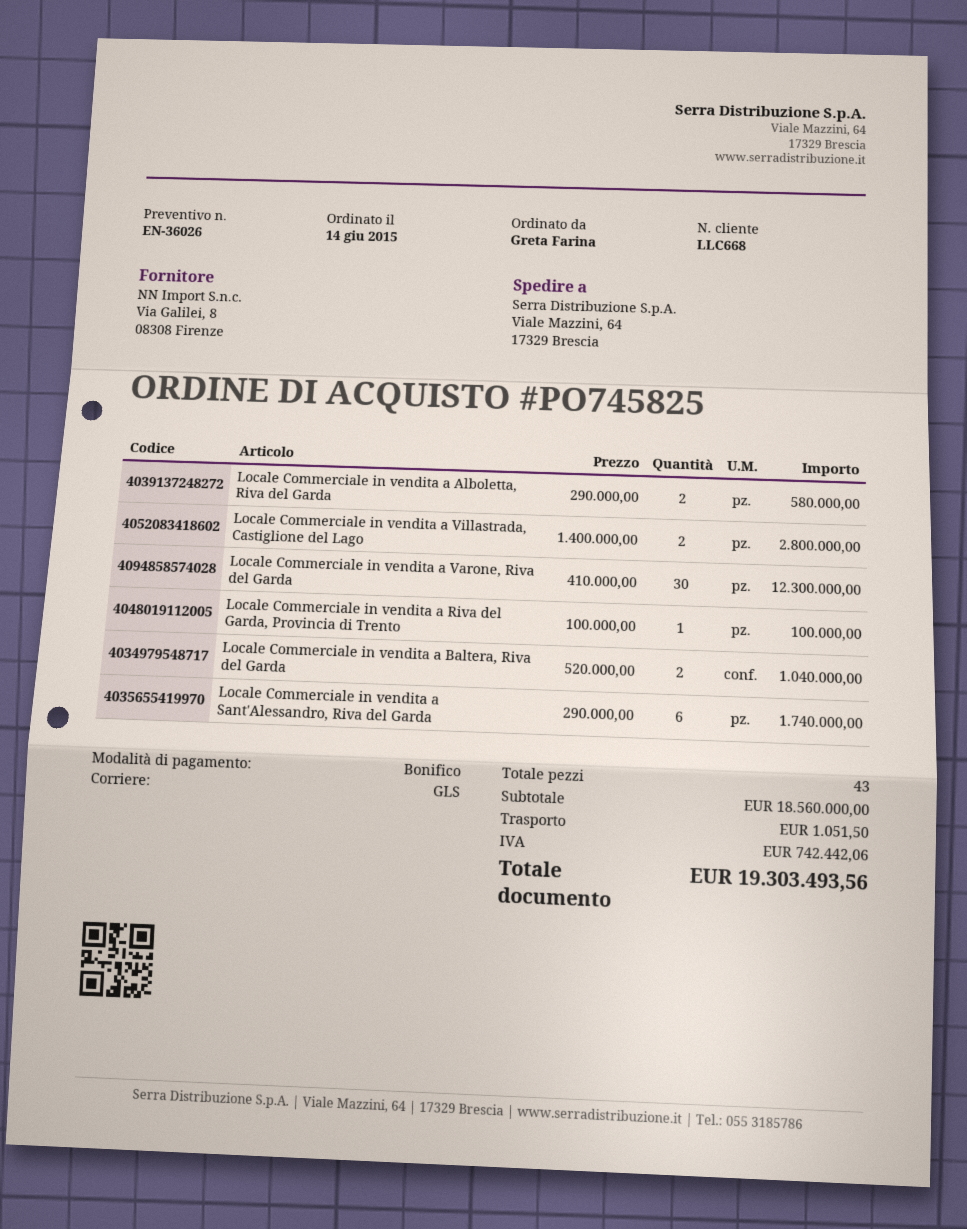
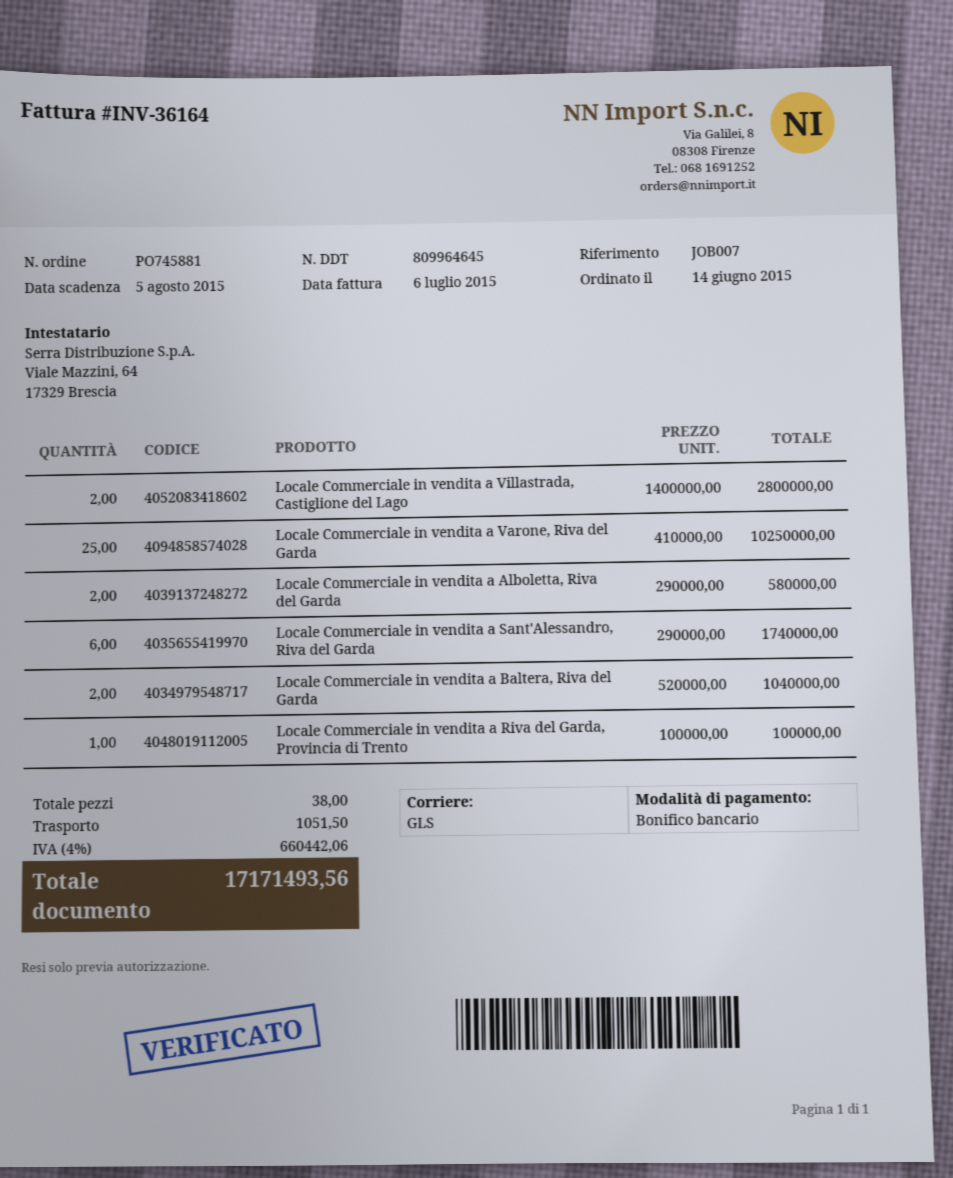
order number: PO745825 -> PO745881
Locale Commerciale in vendita a Varone, Riva del Garda: 30 x 410000.00 = 12300000.00 -> 25 x 410000.00 = 10250000.00
total quantity: 43 -> 38
tax: 742442.06 -> 660442.06
total: 19303493.56 -> 17171493.56

